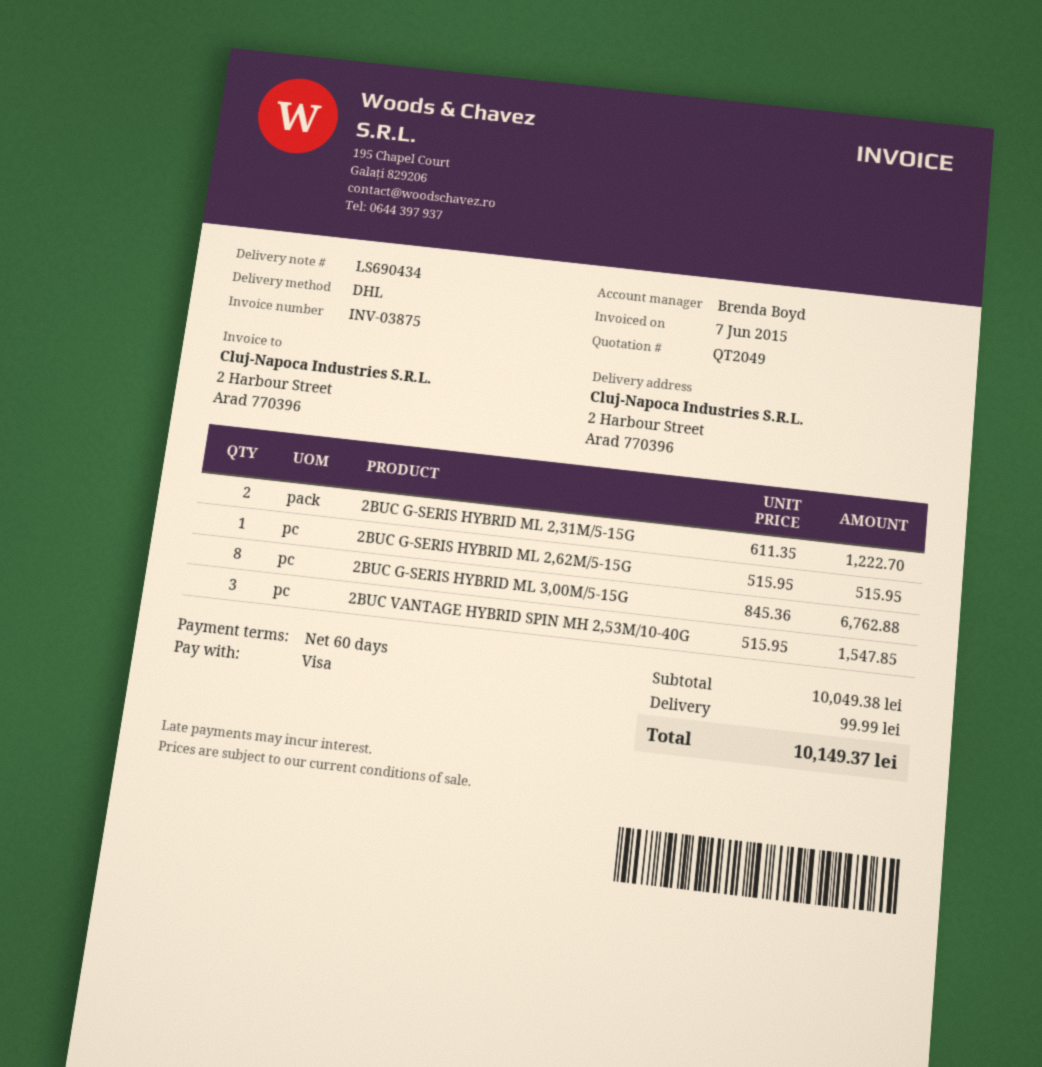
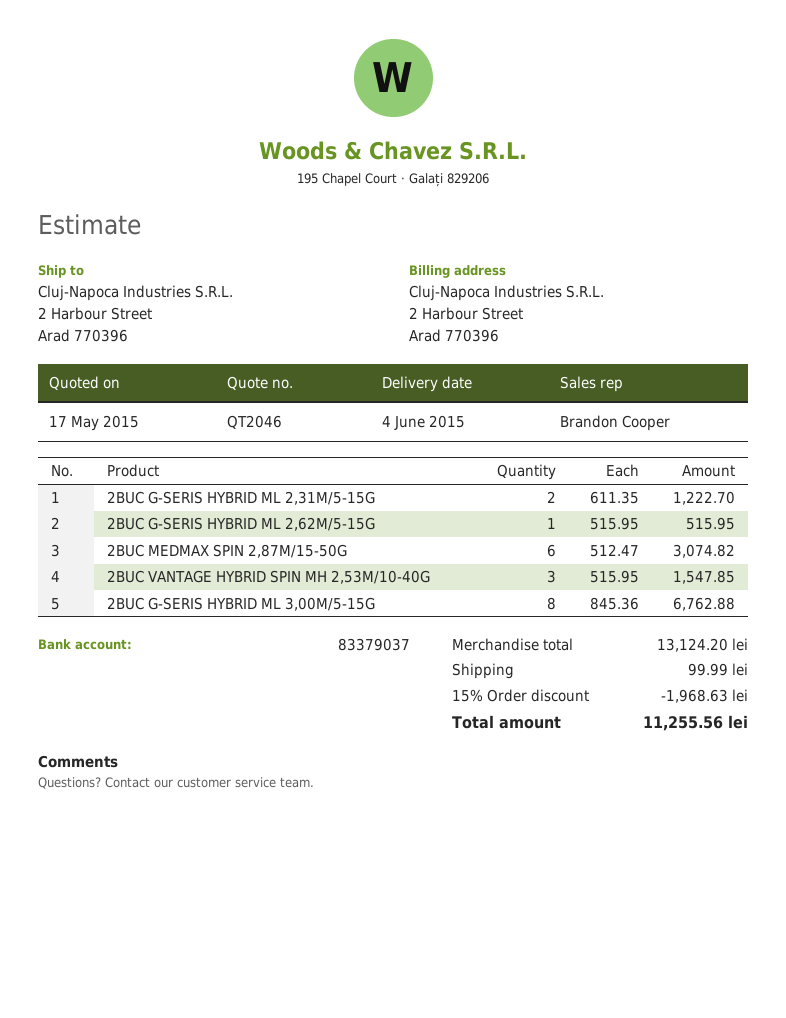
quote number: QT2049 -> QT2046
sales rep: Brenda Boyd -> Brandon Cooper
2BUC MEDMAX SPIN 2,87M/15-50G: none -> 6 x 512.47 = 3074.82
subtotal: 10049.38 -> 13124.20
discount: none -> 15% = 1968.63
total: 10149.37 -> 11255.56

